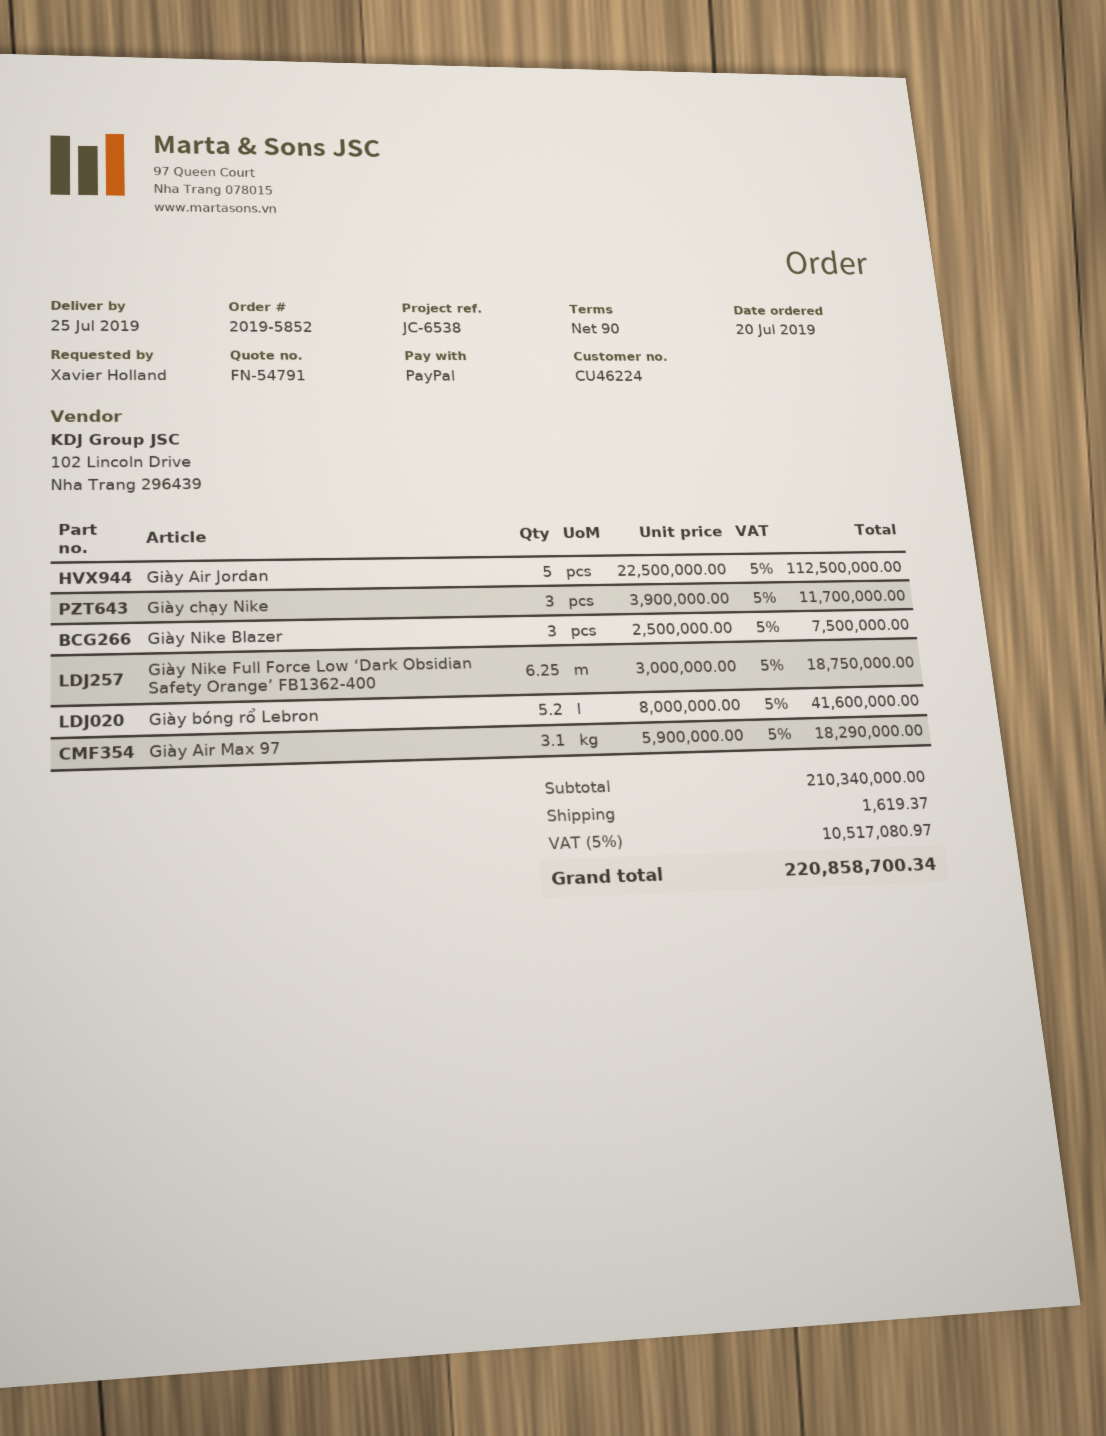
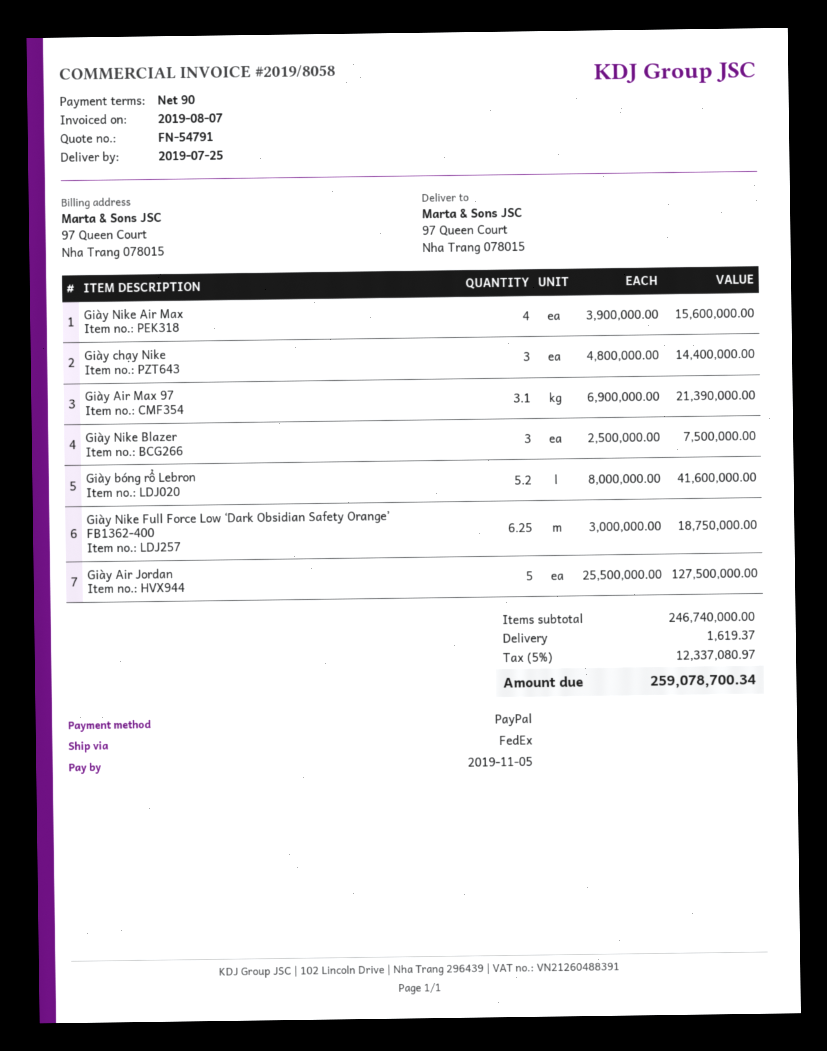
Giày Air Jordan: 5 x 22500000.00 = 112500000.00 -> 5 x 25500000.00 = 127500000.00
Giày chạy Nike: 3 x 3900000.00 = 11700000.00 -> 3 x 4800000.00 = 14400000.00
Giày Air Max 97: 3.1 x 5900000.00 = 18290000.00 -> 3.1 x 6900000.00 = 21390000.00
Giày Nike Air Max: none -> 4 x 3900000.00 = 15600000.00
subtotal: 210340000.00 -> 246740000.00
tax: 5% = 10517080.97 -> 5% = 12337080.97
total: 220858700.34 -> 259078700.34

